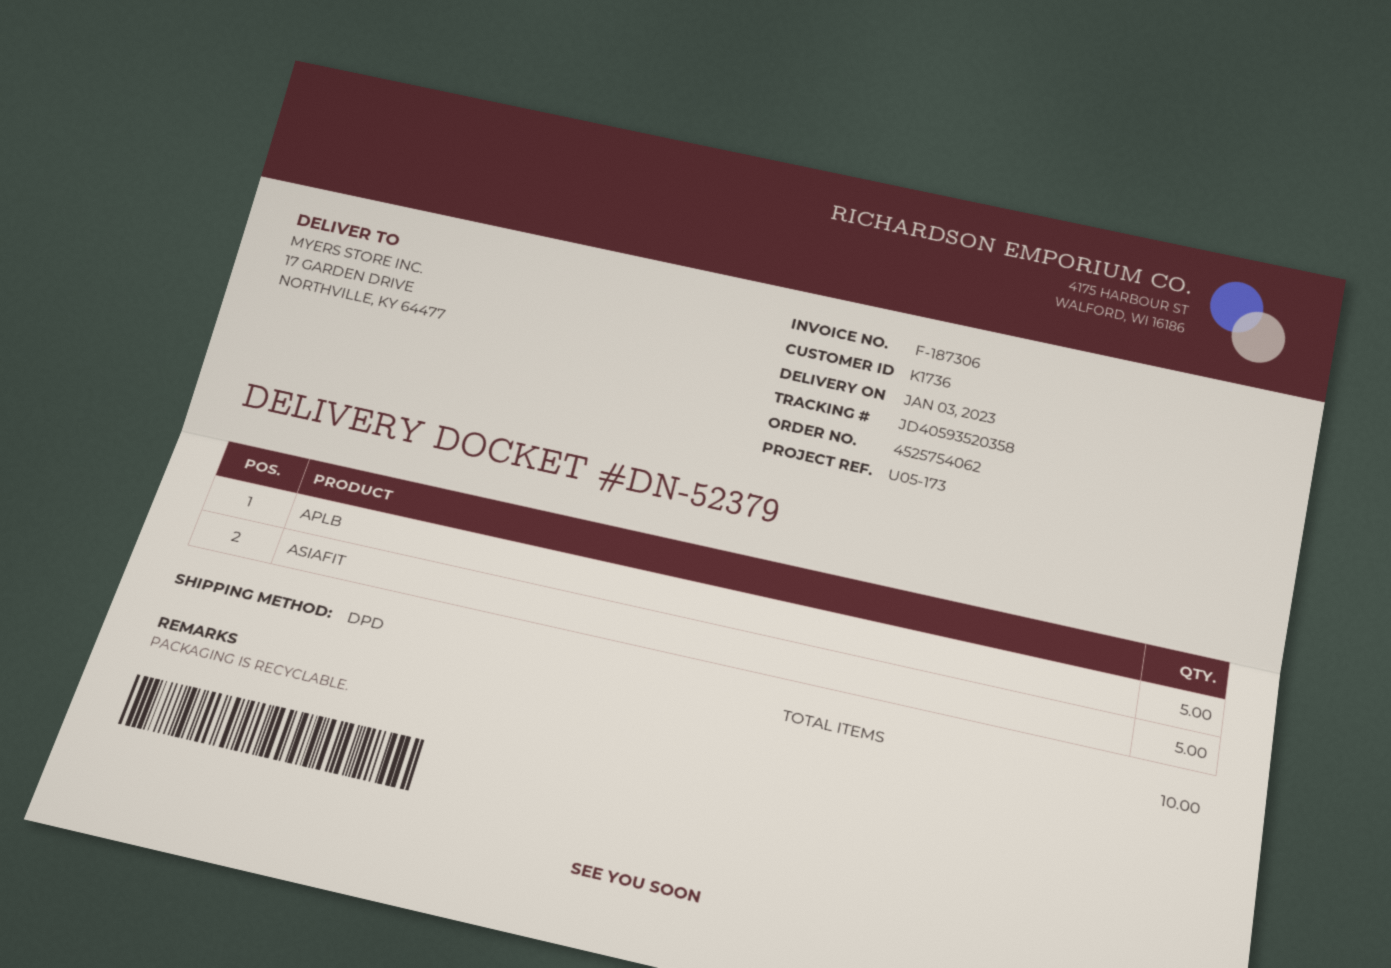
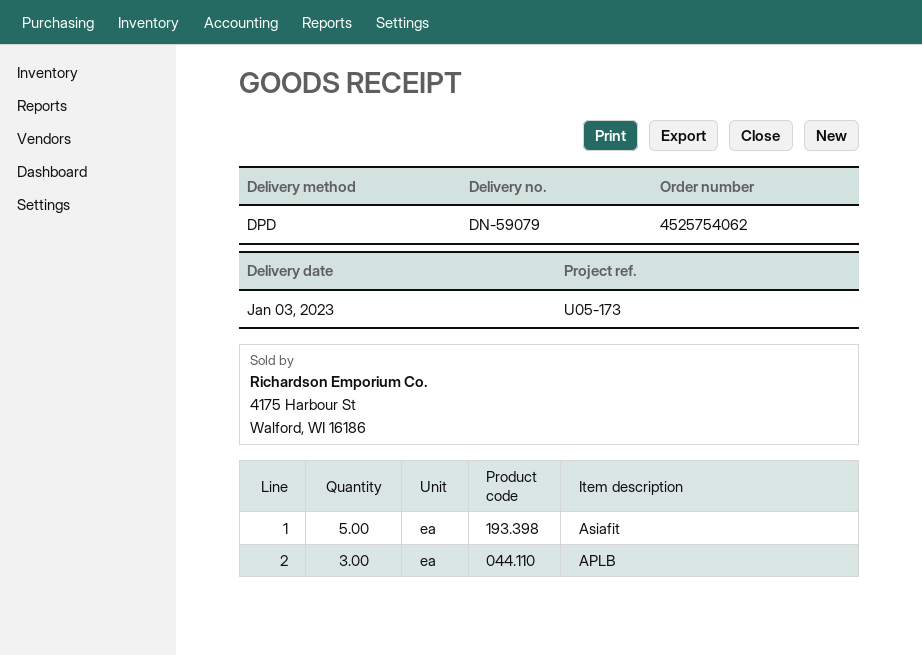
delivery note number: DN-52379 -> DN-59079
APLB: 5 -> 3

